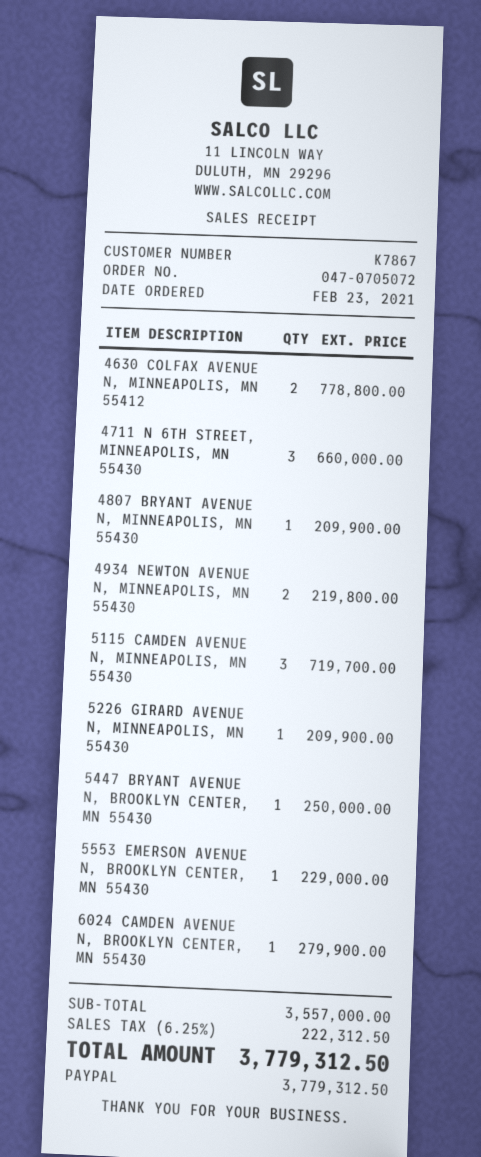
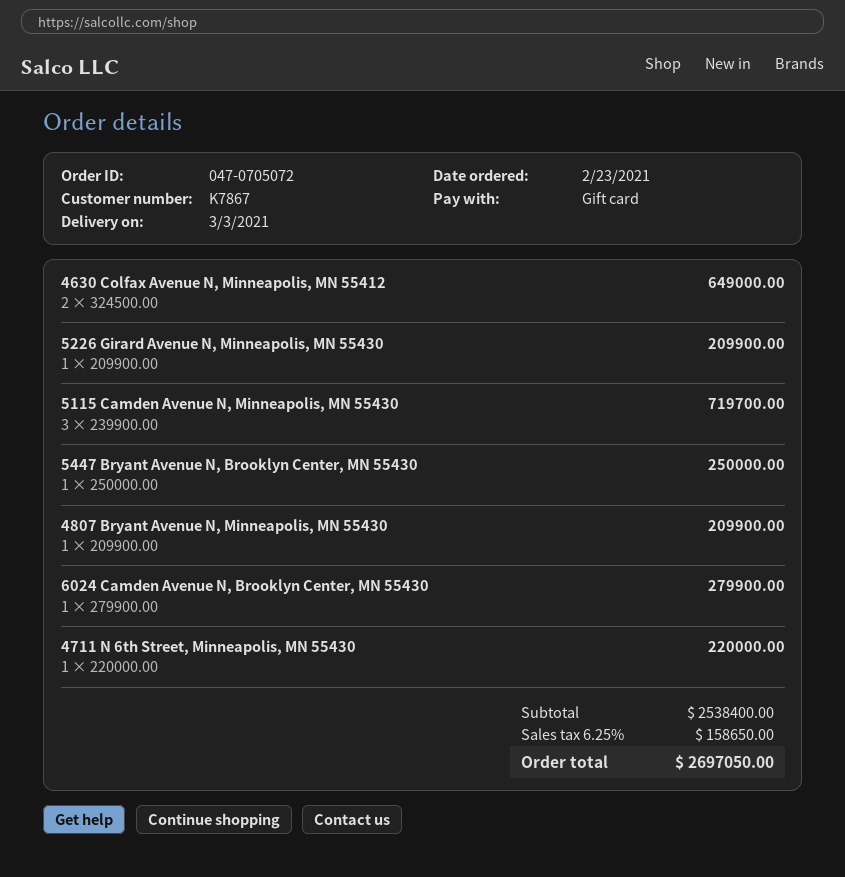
payment method: PayPal -> gift card
4630 COLFAX AVENUE N, MINNEAPOLIS, MN 55412: 2 for 778800.00 -> 2 for 649000.00
4711 N 6TH STREET, MINNEAPOLIS, MN 55430: 3 for 660000.00 -> 1 for 220000.00
4934 NEWTON AVENUE N, MINNEAPOLIS, MN 55430: 2 for 219800.00 -> none
5553 EMERSON AVENUE N, BROOKLYN CENTER, MN 55430: 1 for 229000.00 -> none
subtotal: 3557000.00 -> 2538400.00
tax: 6.25% = 222312.50 -> 6.25% = 158650.00
total: 3779312.50 -> 2697050.00

